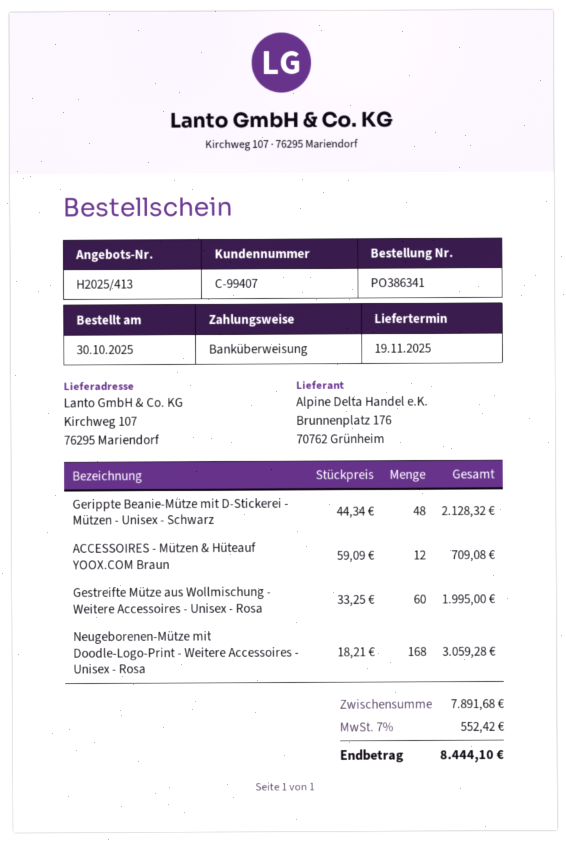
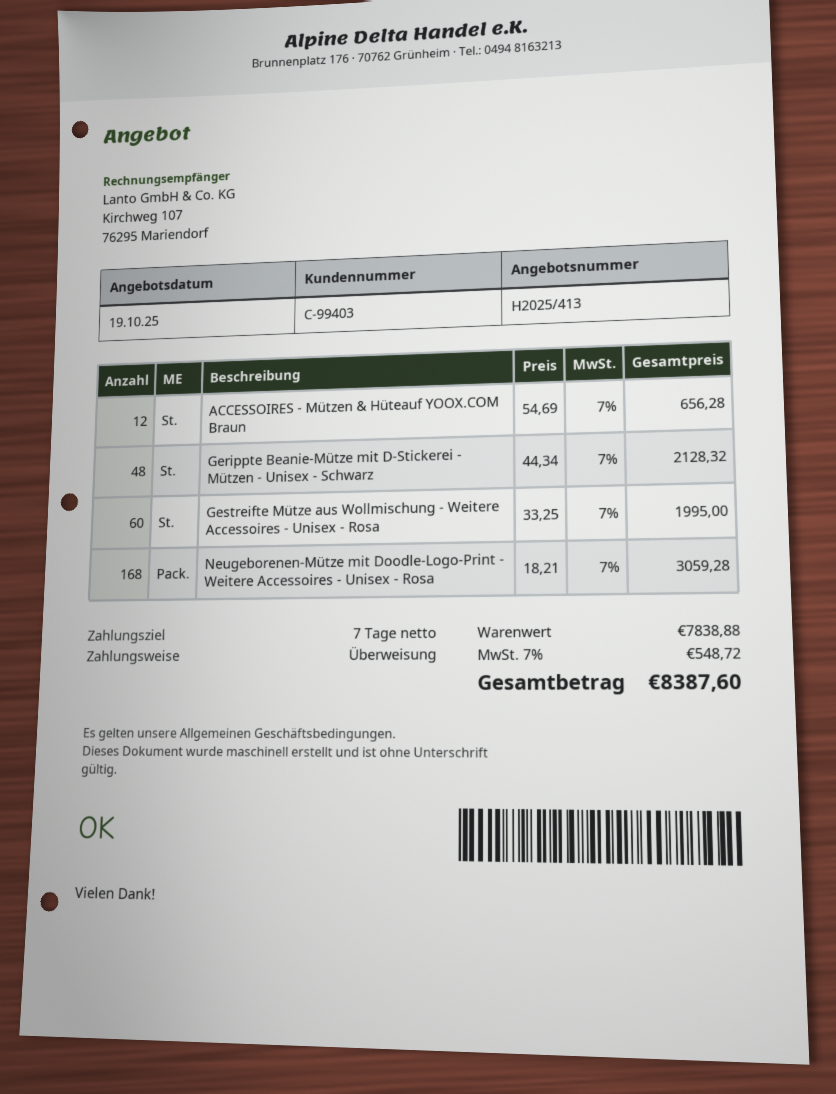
customer number: C-99407 -> C-99403
ACCESSOIRES - Mützen & Hüteauf YOOX.COM Braun: 12 x 59.09 = 709.08 -> 12 x 54.69 = 656.28
subtotal: 7891.68 -> 7838.88
tax: 7% = 552.42 -> 7% = 548.72
total: 8444.10 -> 8387.60

